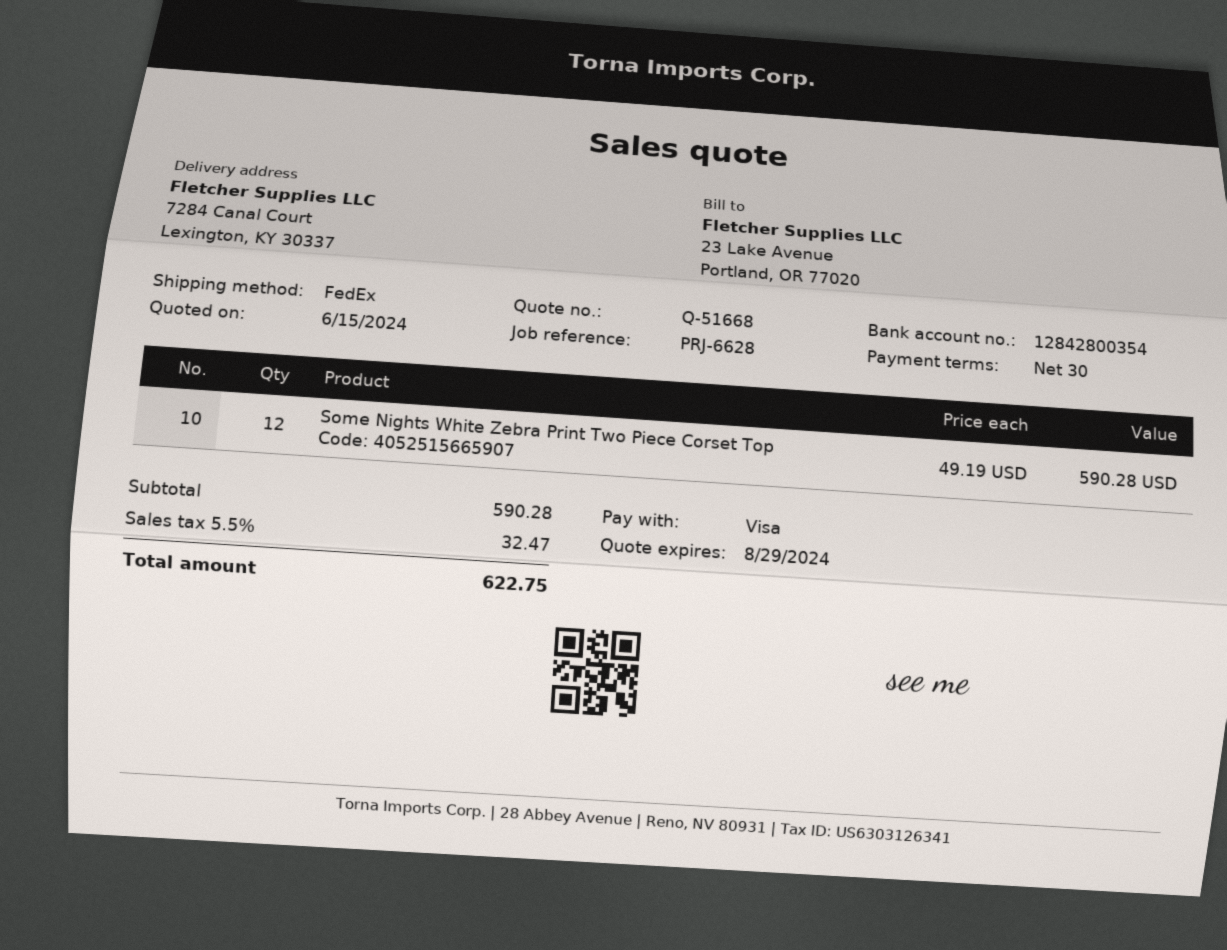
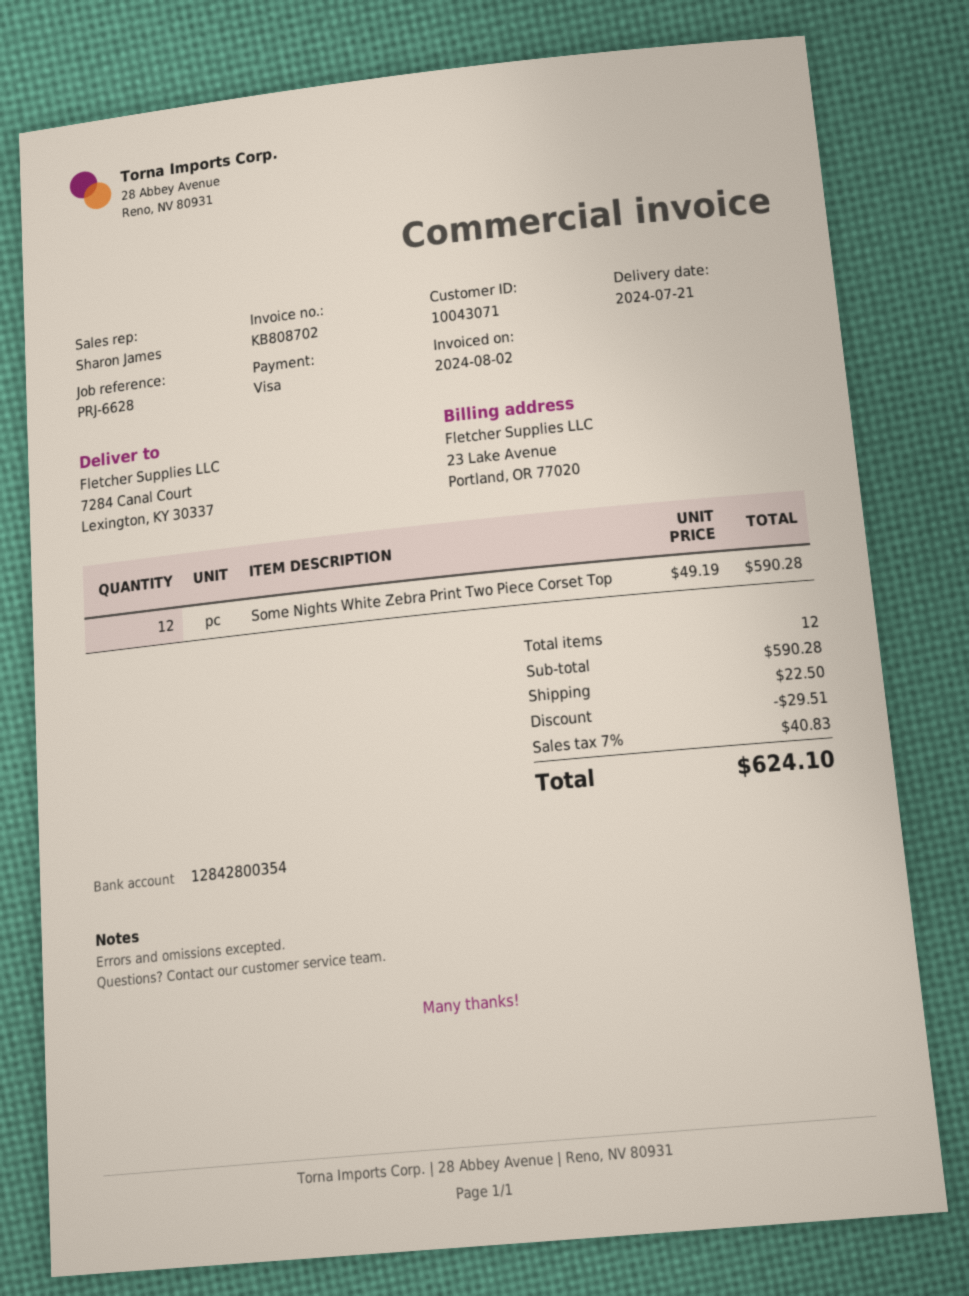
discount: none -> 29.51
shipping: none -> 22.50
tax: 5.5% = 32.47 -> 7% = 40.83
total: 622.75 -> 624.10

